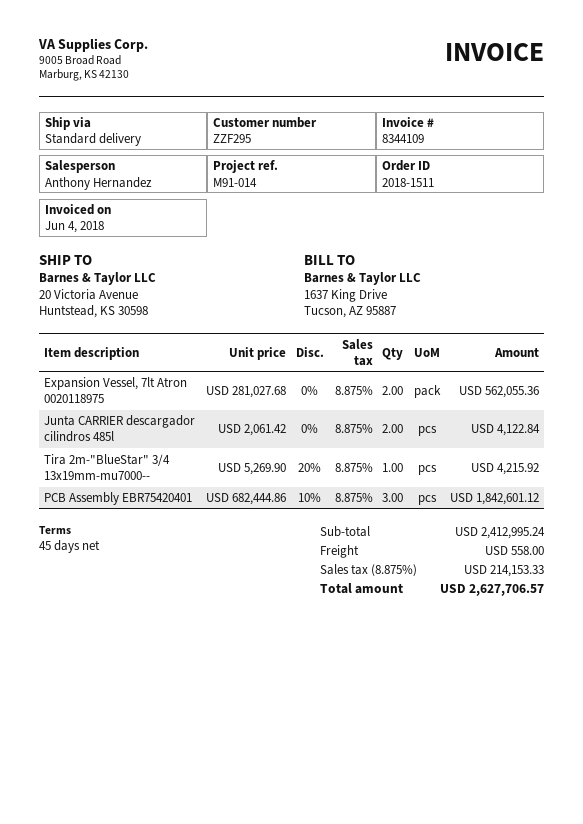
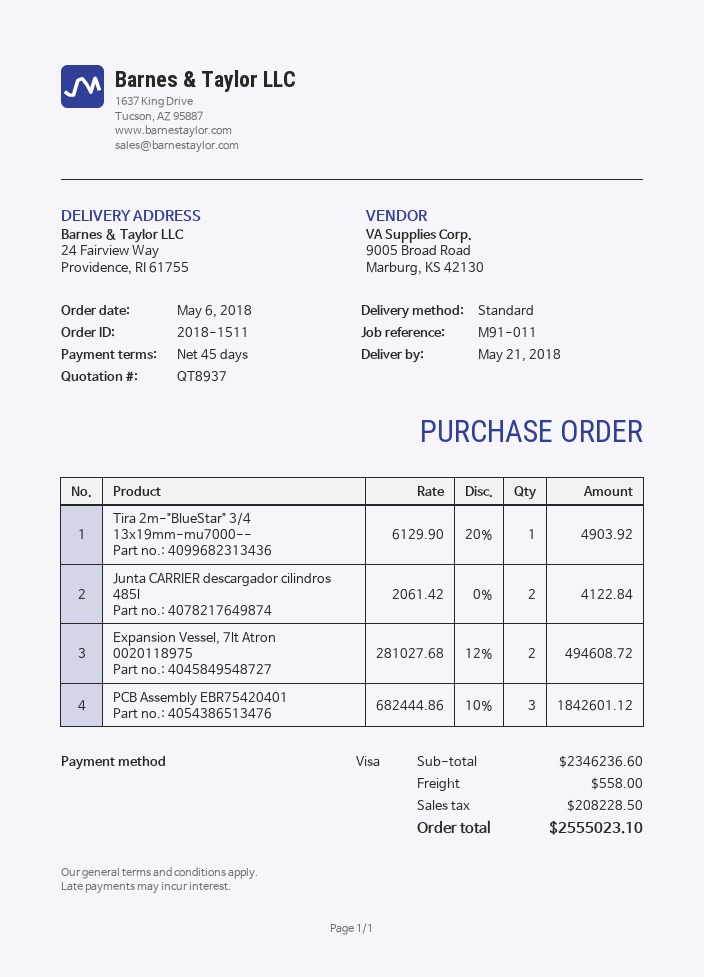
reference: M91-014 -> M91-011
ship to: 20 Victoria Avenue, Huntstead, KS 30598 -> 24 Fairview Way, Providence, RI 61755
Expansion Vessel, 7lt Atron 0020118975: 2 x 281027.68 = 562055.36 -> 2 x 281027.68 - 12% = 494608.72
Tira 2m-"BlueStar" 3/4 13x19mm-mu7000--: 1 x 5269.90 - 20% = 4215.92 -> 1 x 6129.90 - 20% = 4903.92
subtotal: 2412995.24 -> 2346236.60
tax: 214153.33 -> 208228.50
total: 2627706.57 -> 2555023.10

